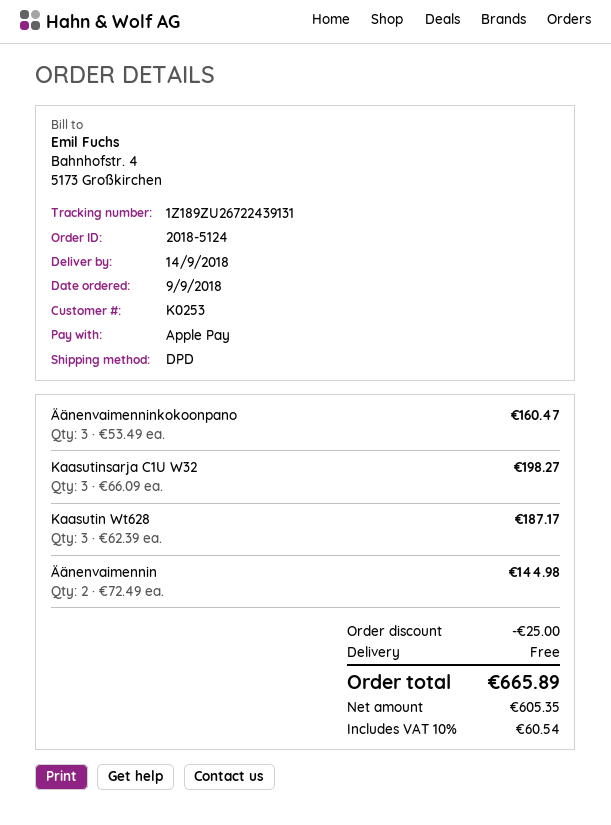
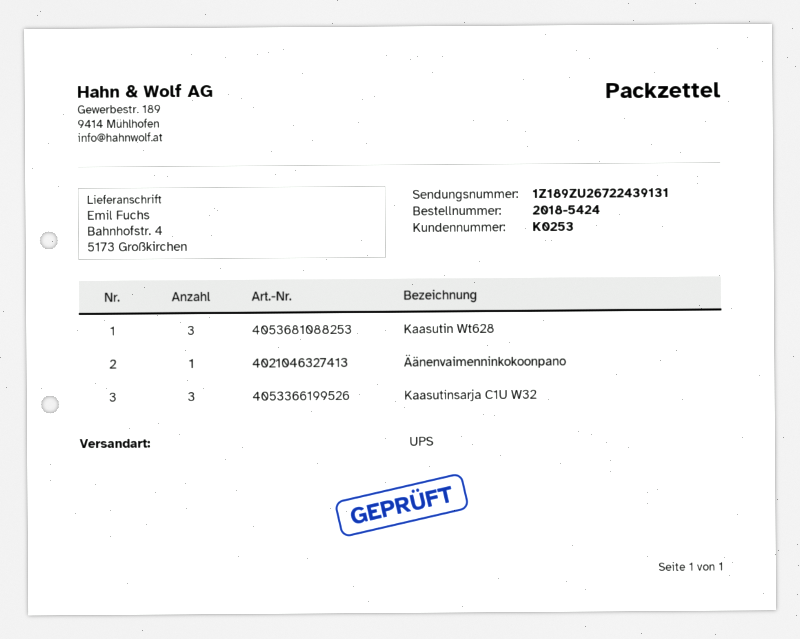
order number: 2018-5124 -> 2018-5424
shipping method: DPD -> UPS
Äänenvaimenninkokoonpano: 3 -> 1
Äänenvaimennin: 2 -> none

